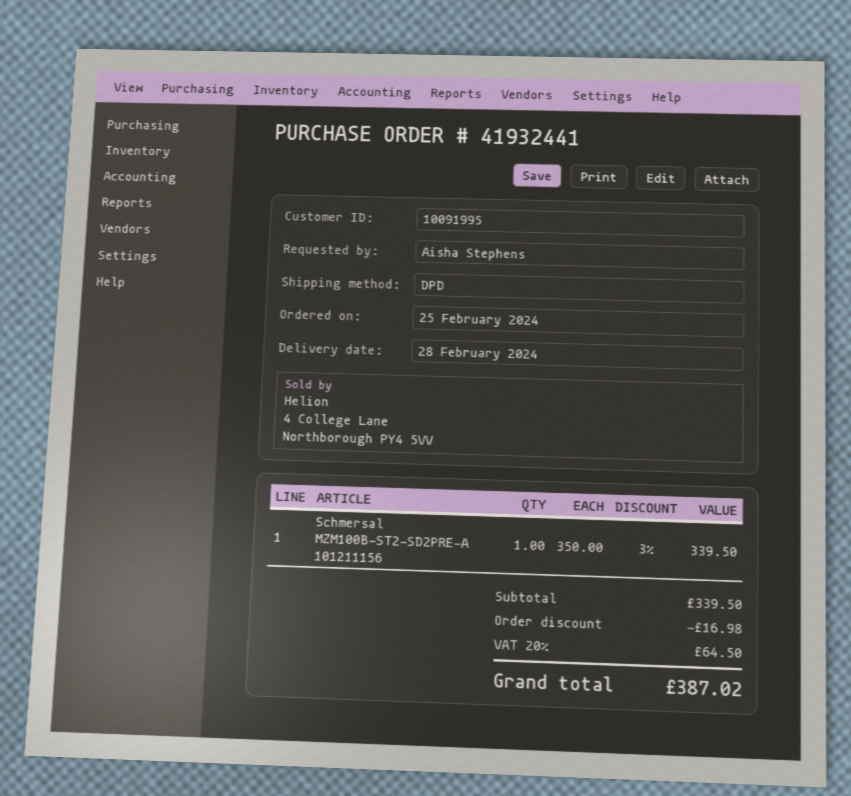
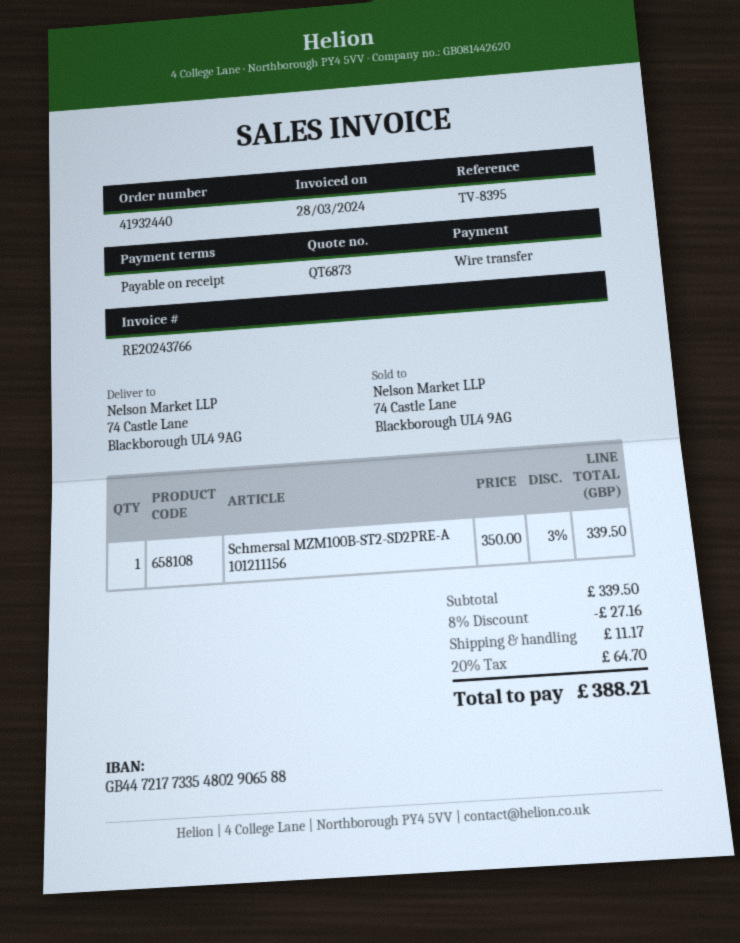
order number: 41932441 -> 41932440
discount: 16.98 -> 27.16
shipping: none -> 11.17
tax: 20% = 64.50 -> 20% = 64.70
total: 387.02 -> 388.21

